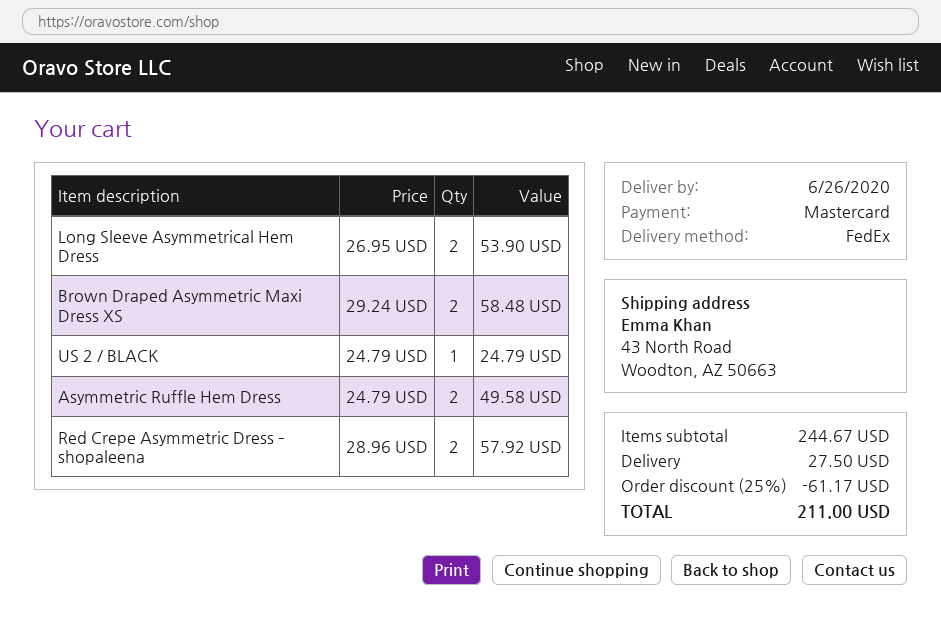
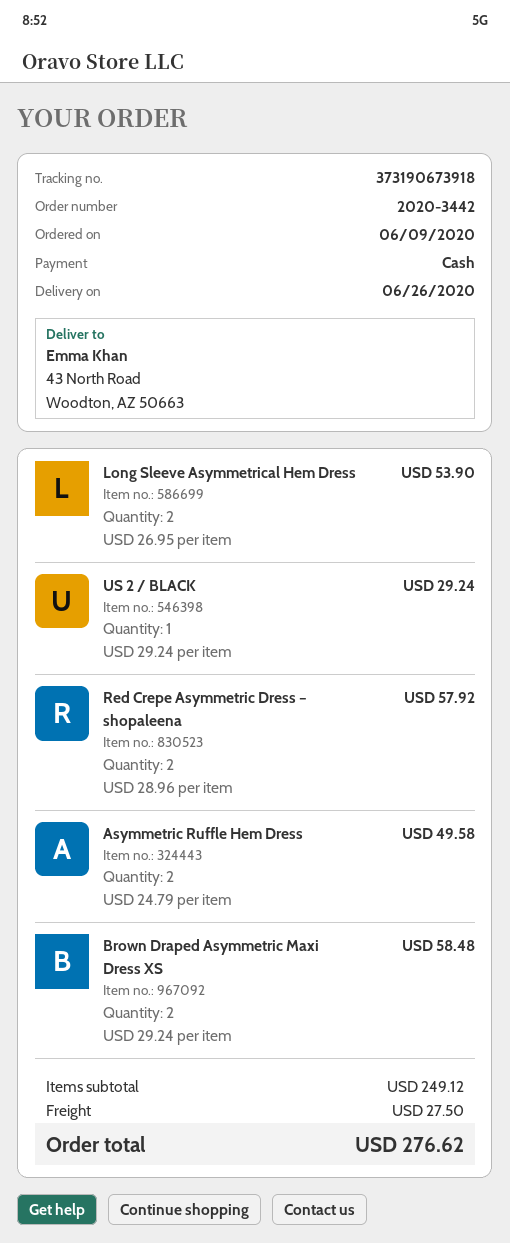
payment method: Mastercard -> cash
US 2 / BLACK: 1 x 24.79 = 24.79 -> 1 x 29.24 = 29.24
subtotal: 244.67 -> 249.12
discount: 25% = 61.17 -> none
total: 211.00 -> 276.62

